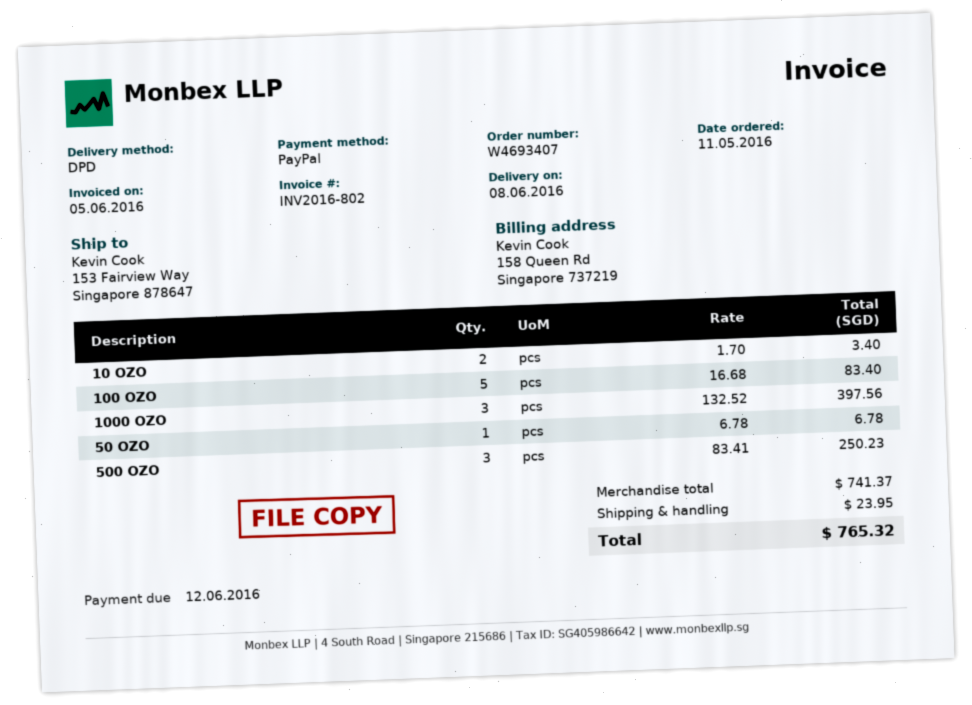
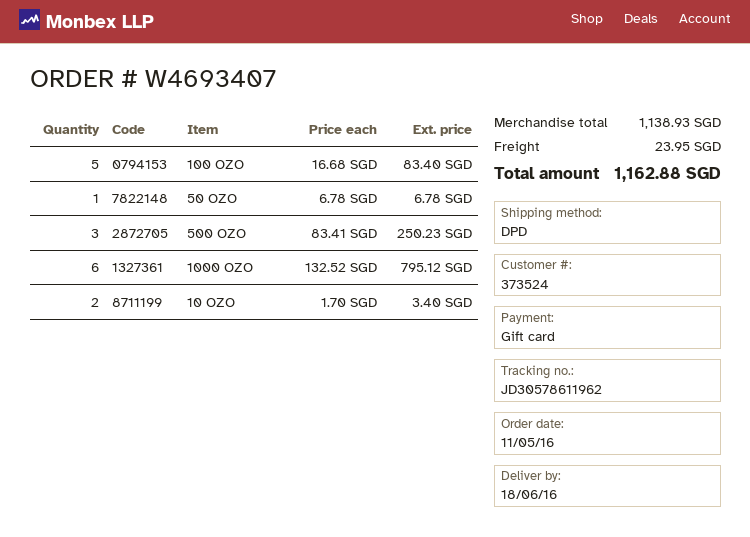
delivery date: 2016-06-08 -> 2016-06-18
payment method: PayPal -> gift card
1000 OZO: 3 x 132.52 = 397.56 -> 6 x 132.52 = 795.12
subtotal: 741.37 -> 1138.93
total: 765.32 -> 1162.88

